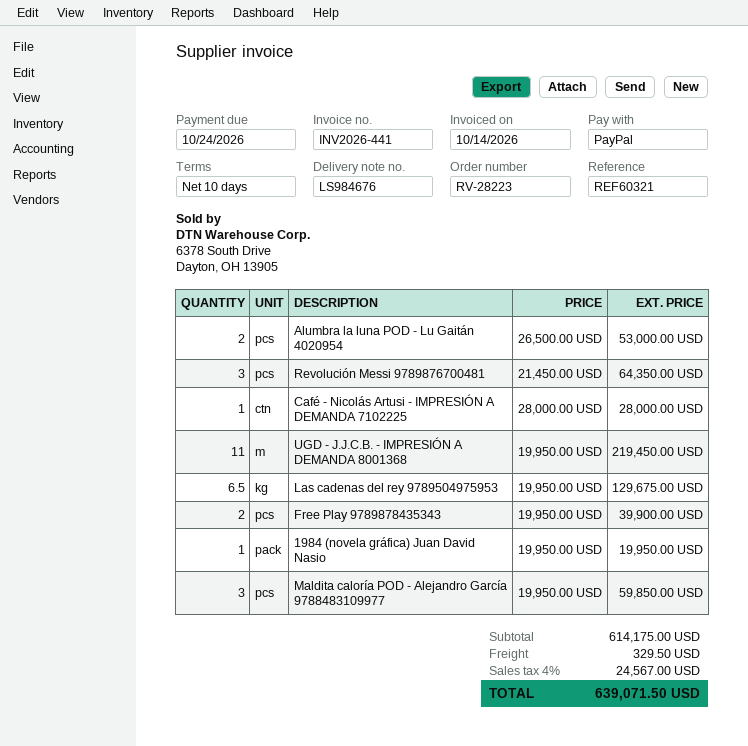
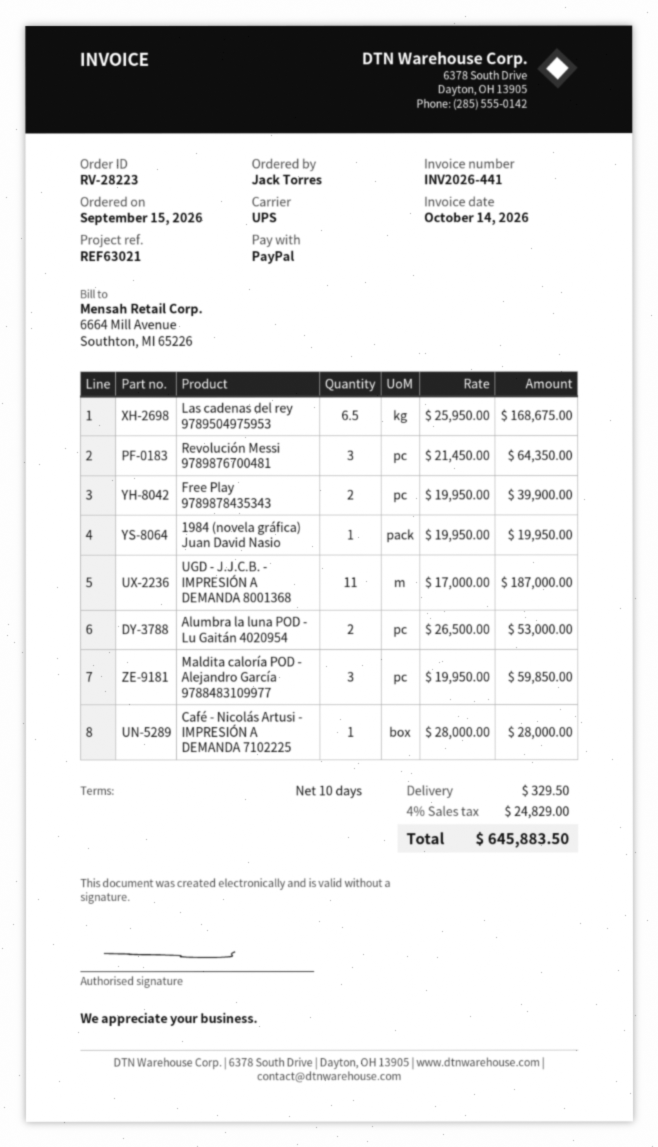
reference: REF60321 -> REF63021
UGD - J.J.C.B. - IMPRESIÓN A DEMANDA 8001368: 11 x 19950.00 = 219450.00 -> 11 x 17000.00 = 187000.00
Las cadenas del rey 9789504975953: 6.5 x 19950.00 = 129675.00 -> 6.5 x 25950.00 = 168675.00
tax: 4% = 24567.00 -> 4% = 24829.00
total: 639071.50 -> 645883.50

